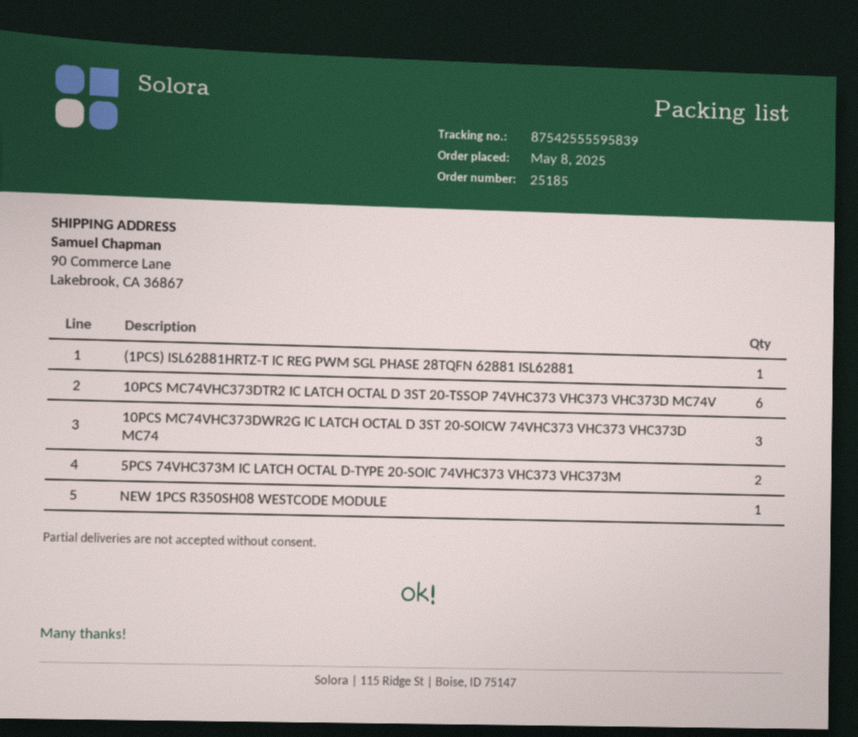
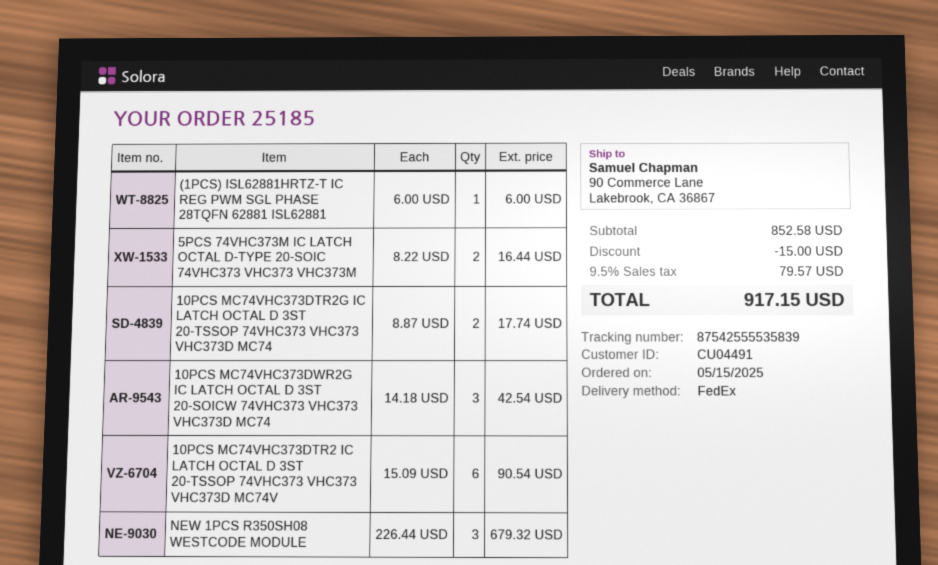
order date: 2025-05-08 -> 2025-05-15
tracking number: 87542555595839 -> 87542555535839
NEW 1PCS R350SH08 WESTCODE MODULE: 1 -> 3
10PCS MC74VHC373DTR2G IC LATCH OCTAL D 3ST 20-TSSOP 74VHC373 VHC373 VHC373D MC74: none -> 2

